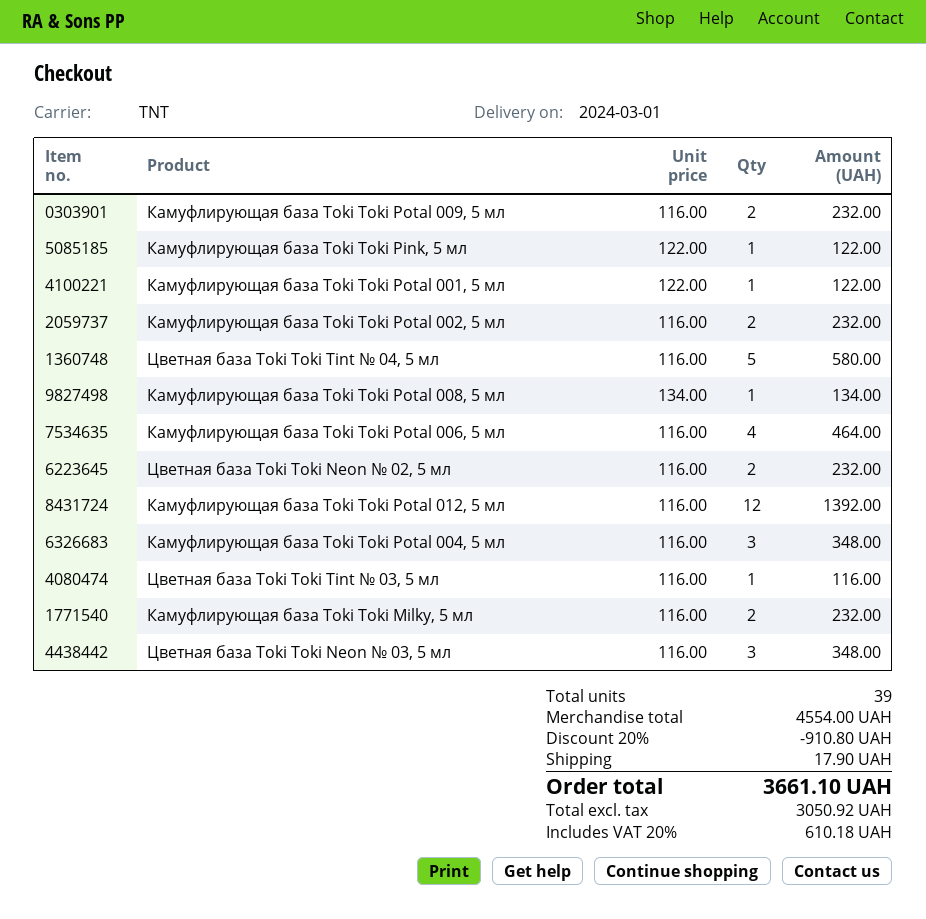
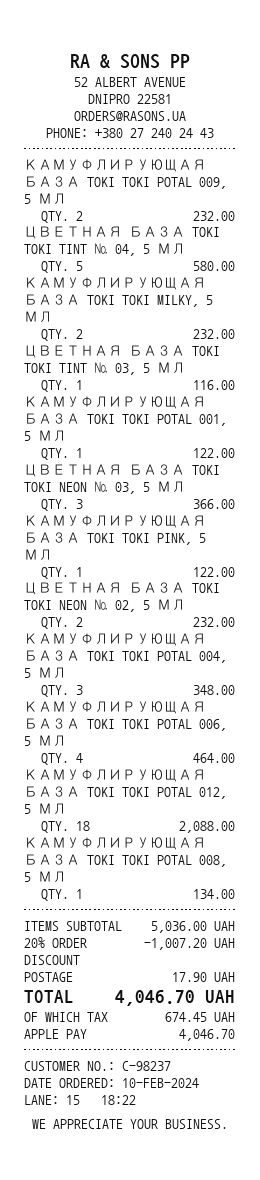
Камуфлирующая база Toki Toki Potal 002, 5 мл: 2 for 232.00 -> none
Камуфлирующая база Toki Toki Potal 012, 5 мл: 12 for 1392.00 -> 18 for 2088.00
Цветная база Toki Toki Neon № 03, 5 мл: 3 for 348.00 -> 3 for 366.00
subtotal: 4554.00 -> 5036.00
discount: 20% = 910.80 -> 20% = 1007.20
tax: 610.18 -> 674.45
total: 3661.10 -> 4046.70

